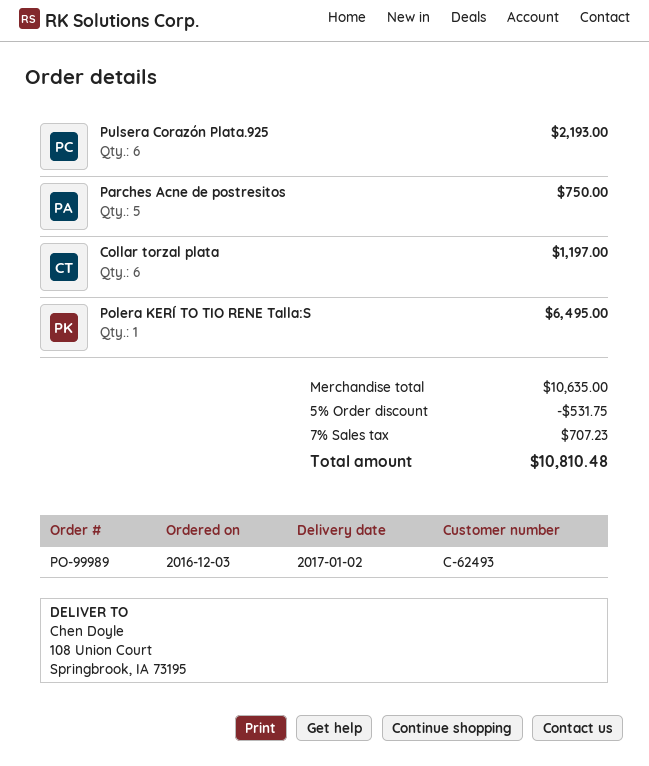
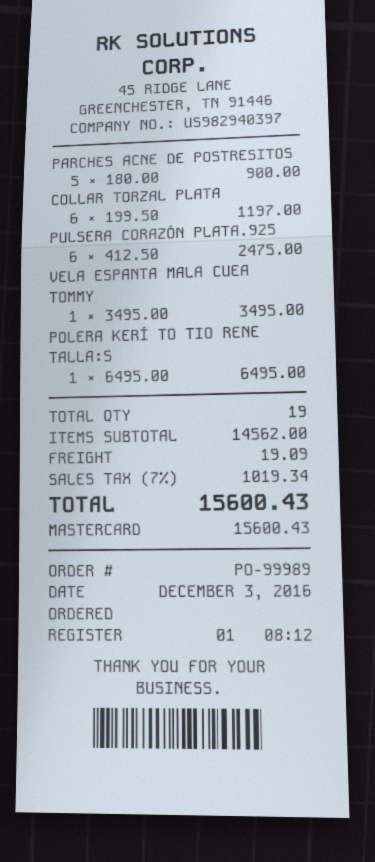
Pulsera Corazón Plata.925: 6 for 2193.00 -> 6 for 2475.00
Parches Acne de postresitos: 5 for 750.00 -> 5 for 900.00
VELA ESPANTA MALA CUEA TOMMY: none -> 1 for 3495.00
subtotal: 10635.00 -> 14562.00
discount: 5% = 531.75 -> none
shipping: none -> 19.09
tax: 7% = 707.23 -> 7% = 1019.34
total: 10810.48 -> 15600.43

